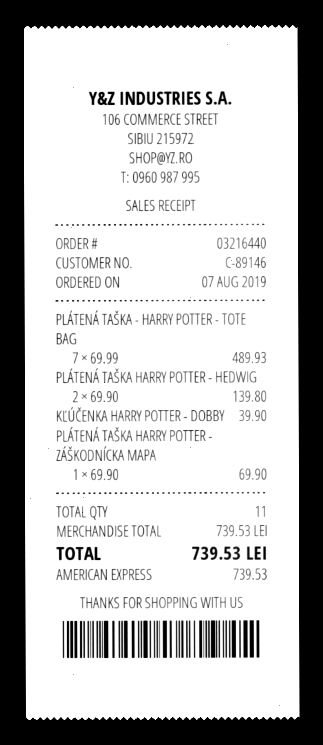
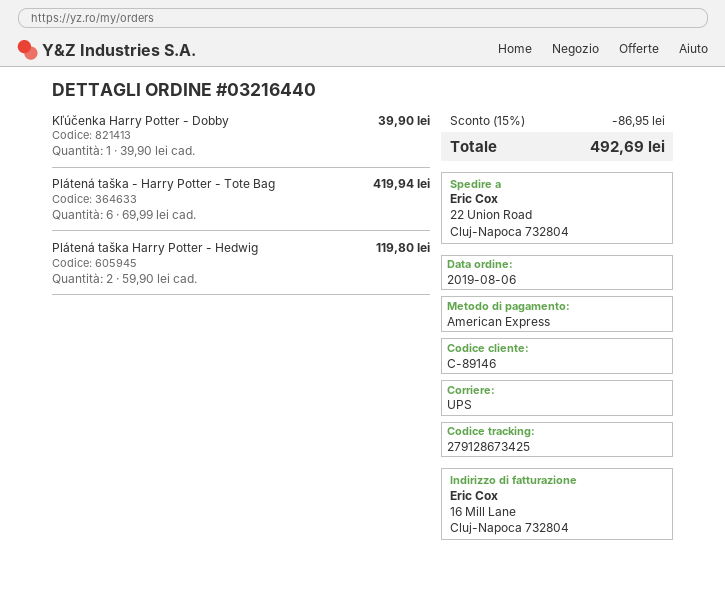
order date: 2019-08-07 -> 2019-08-06
PLÁTENÁ TAŠKA - HARRY POTTER - TOTE BAG: 7 x 69.99 = 489.93 -> 6 x 69.99 = 419.94
PLÁTENÁ TAŠKA HARRY POTTER - HEDWIG: 2 x 69.90 = 139.80 -> 2 x 59.90 = 119.80
PLÁTENÁ TAŠKA HARRY POTTER - ZÁŠKODNÍCKA MAPA: 1 x 69.90 = 69.90 -> none
discount: none -> 15% = 86.95
total: 739.53 -> 492.69

